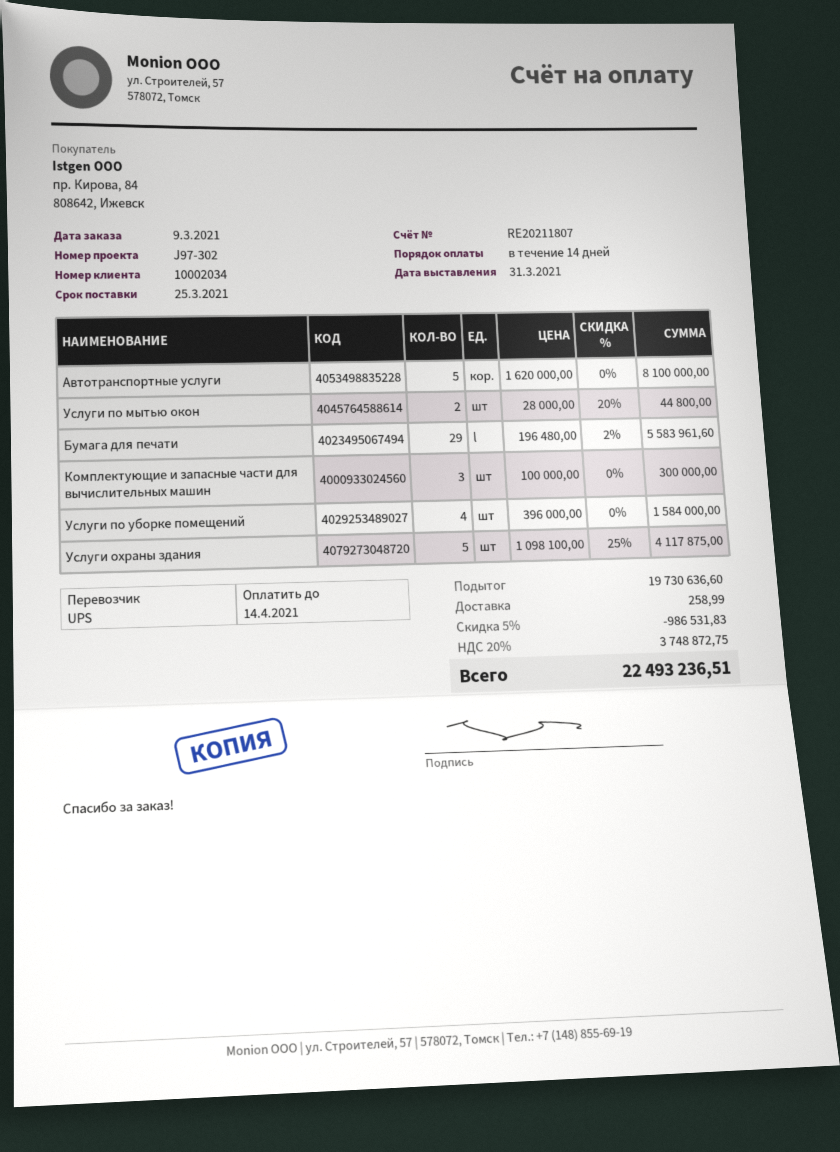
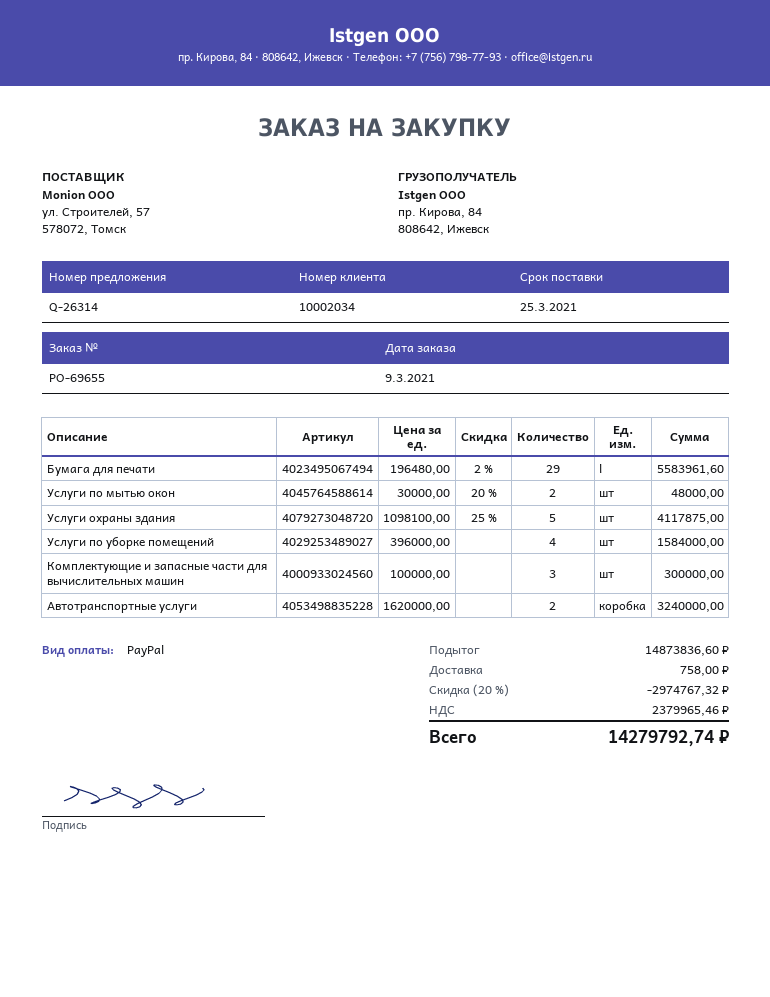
Автотранспортные услуги: 5 x 1620000.00 = 8100000.00 -> 2 x 1620000.00 = 3240000.00
Услуги по мытью окон: 2 x 28000.00 - 20% = 44800.00 -> 2 x 30000.00 - 20% = 48000.00
subtotal: 19730636.60 -> 14873836.60
discount: 5% = 986531.83 -> 20% = 2974767.32
shipping: 258.99 -> 758.00
tax: 3748872.75 -> 2379965.46
total: 22493236.51 -> 14279792.74

